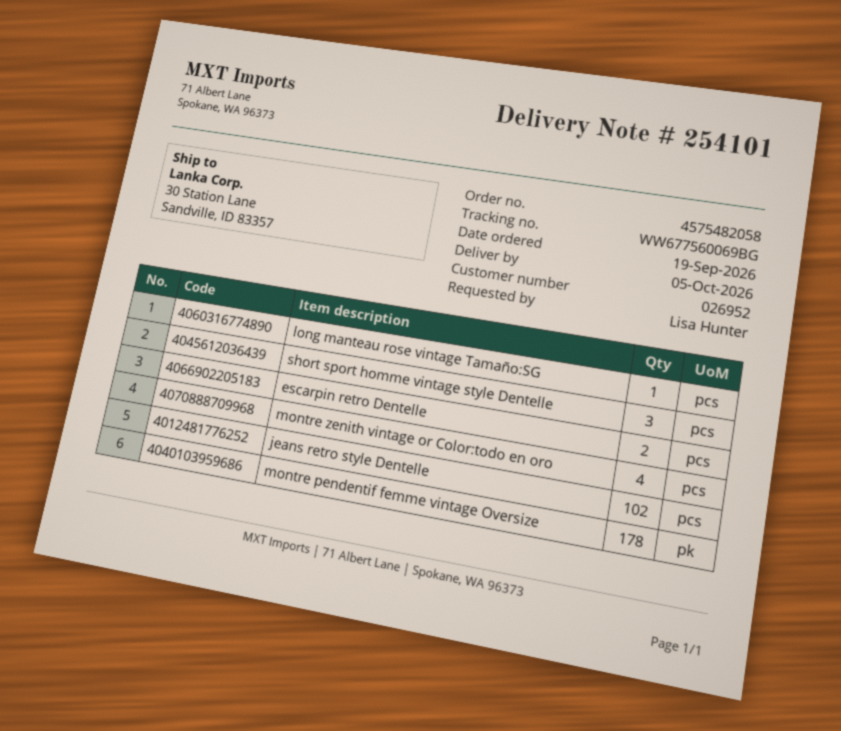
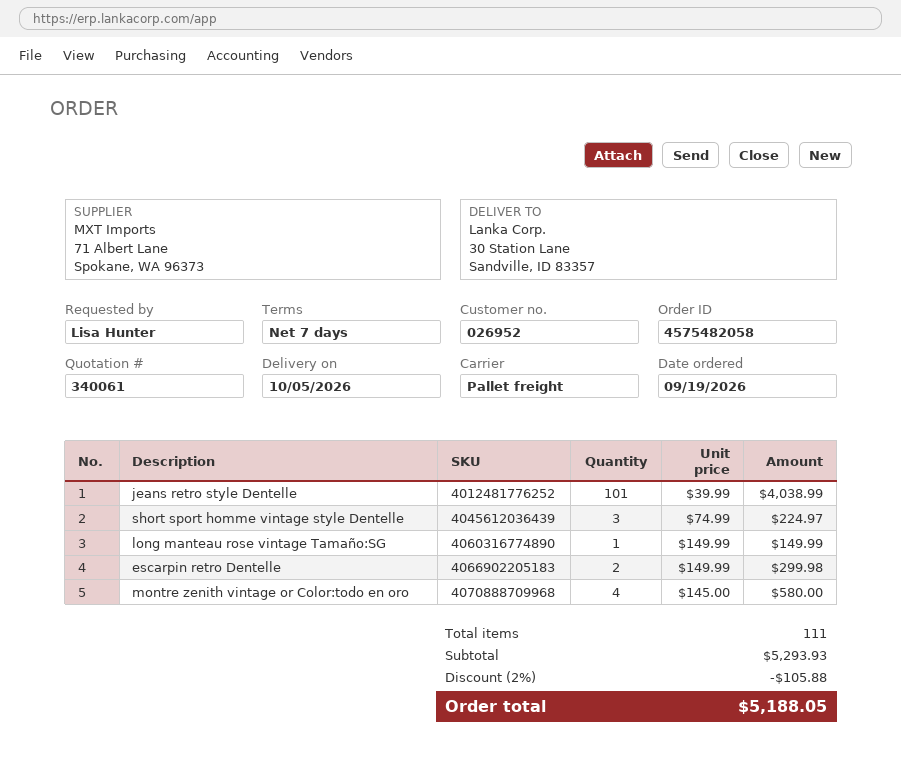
jeans retro style Dentelle: 102 -> 101
montre pendentif femme vintage Oversize: 178 -> none

